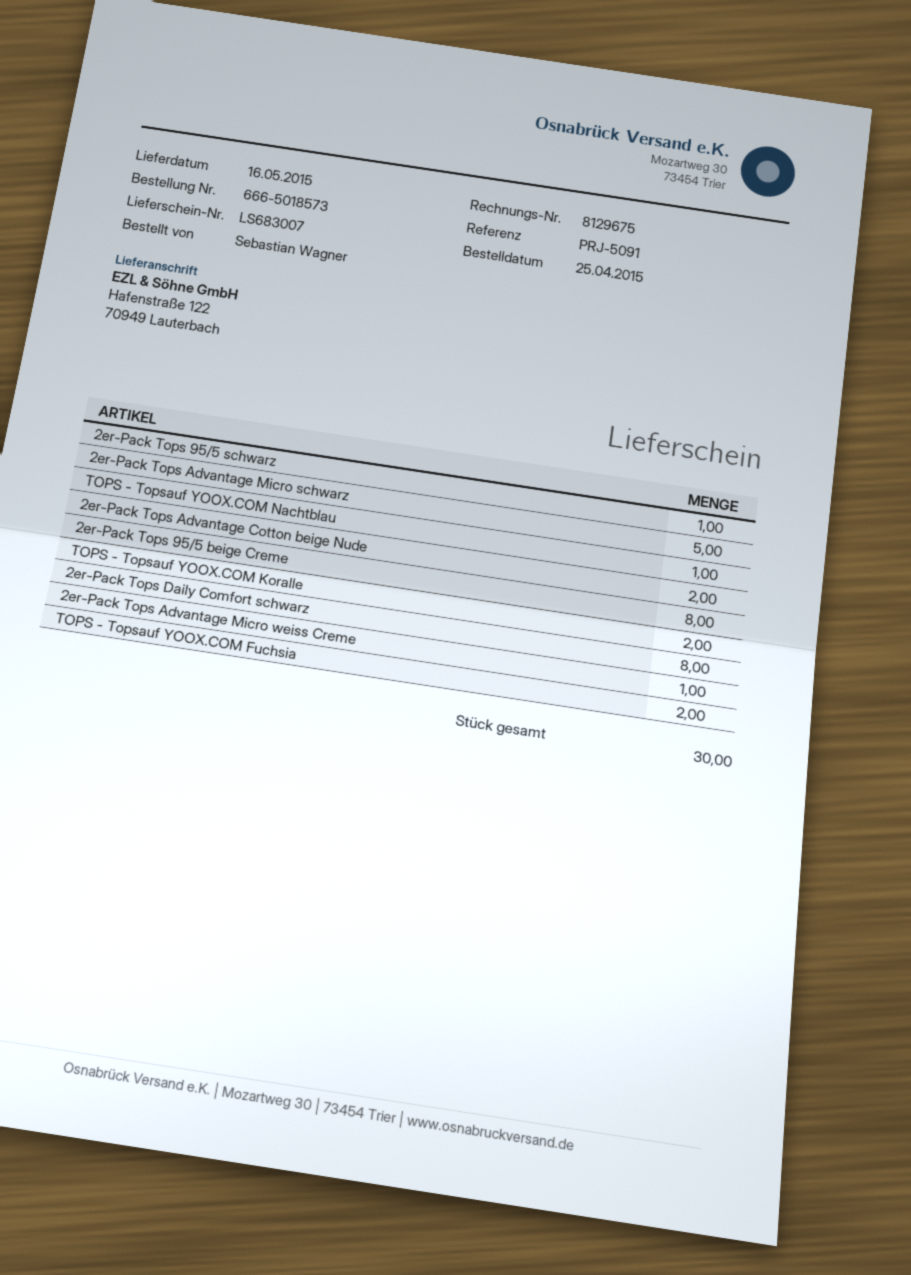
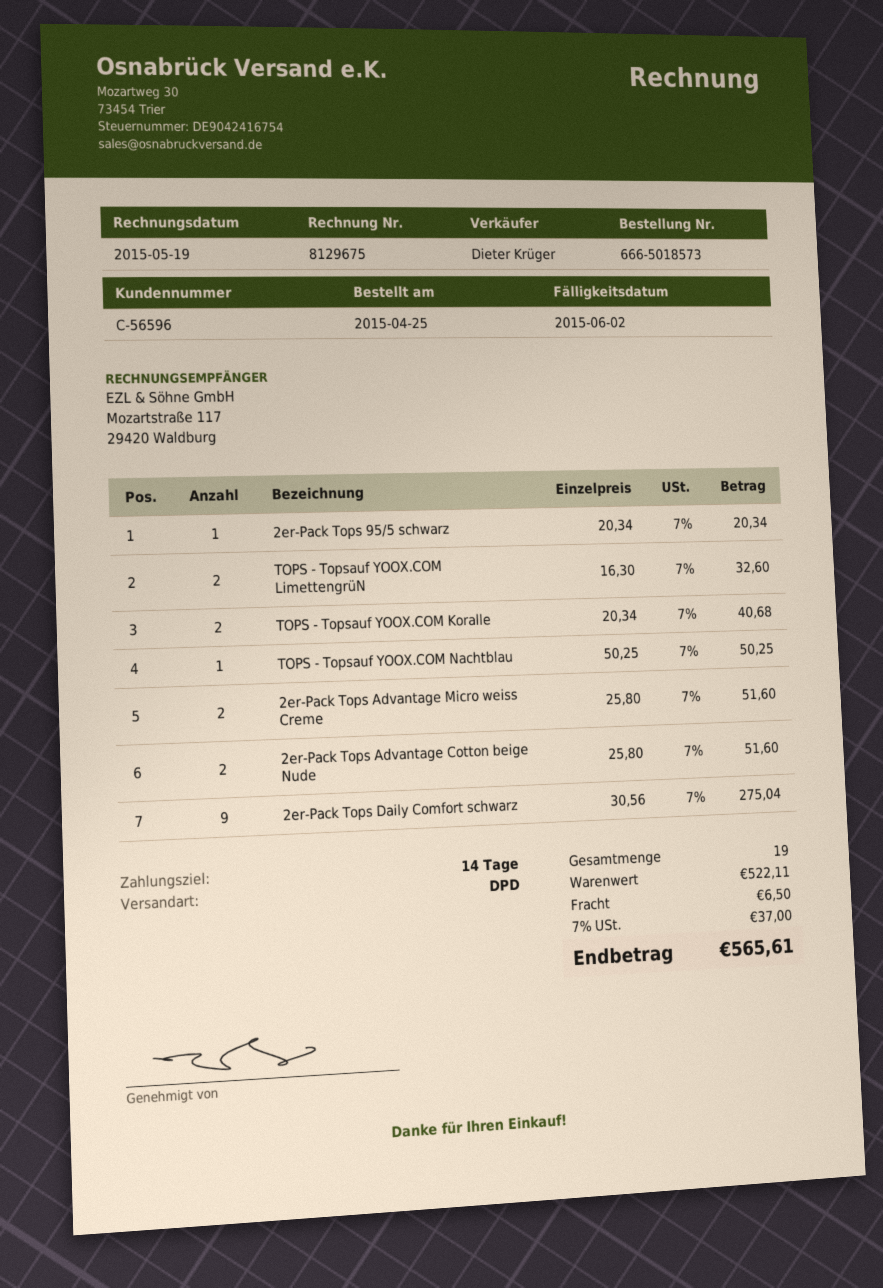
2er-Pack Tops Advantage Micro schwarz: 5 -> none
2er-Pack Tops 95/5 beige Creme: 8 -> none
2er-Pack Tops Daily Comfort schwarz: 8 -> 9
2er-Pack Tops Advantage Micro weiss Creme: 1 -> 2
TOPS - Topsauf YOOX.COM Fuchsia: 2 -> none
TOPS - Topsauf YOOX.COM LimettengrüN: none -> 2
total quantity: 30 -> 19

